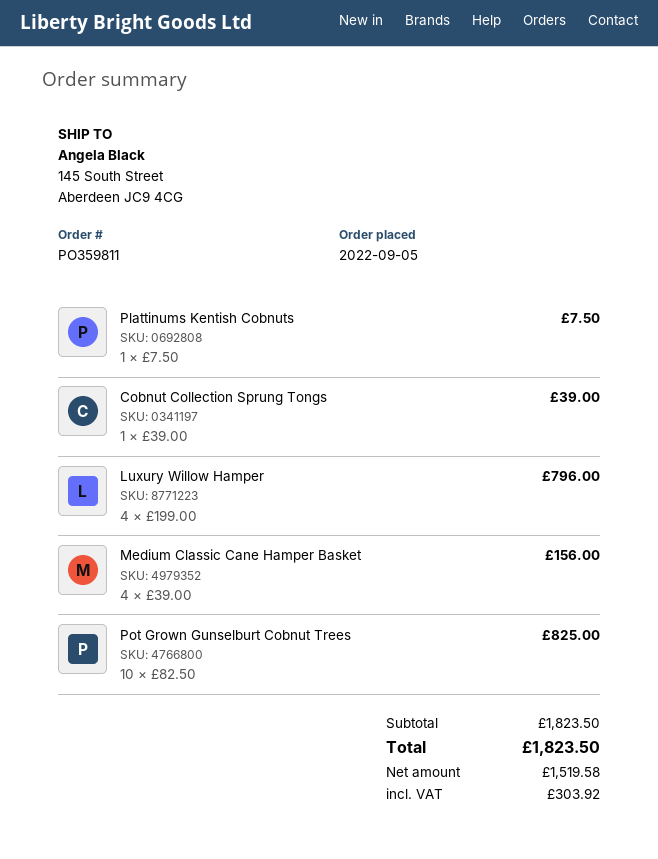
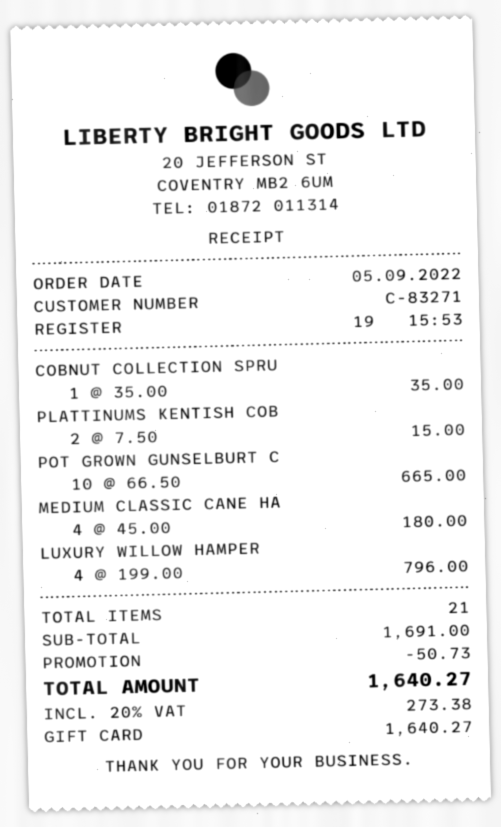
Plattinums Kentish Cobnuts: 1 x 7.50 = 7.50 -> 2 x 7.50 = 15.00
Cobnut Collection Sprung Tongs: 1 x 39.00 = 39.00 -> 1 x 35.00 = 35.00
Medium Classic Cane Hamper Basket: 4 x 39.00 = 156.00 -> 4 x 45.00 = 180.00
Pot Grown Gunselburt Cobnut Trees: 10 x 82.50 = 825.00 -> 10 x 66.50 = 665.00
subtotal: 1823.50 -> 1691.00
discount: none -> 50.73
tax: 303.92 -> 273.38
total: 1823.50 -> 1640.27

